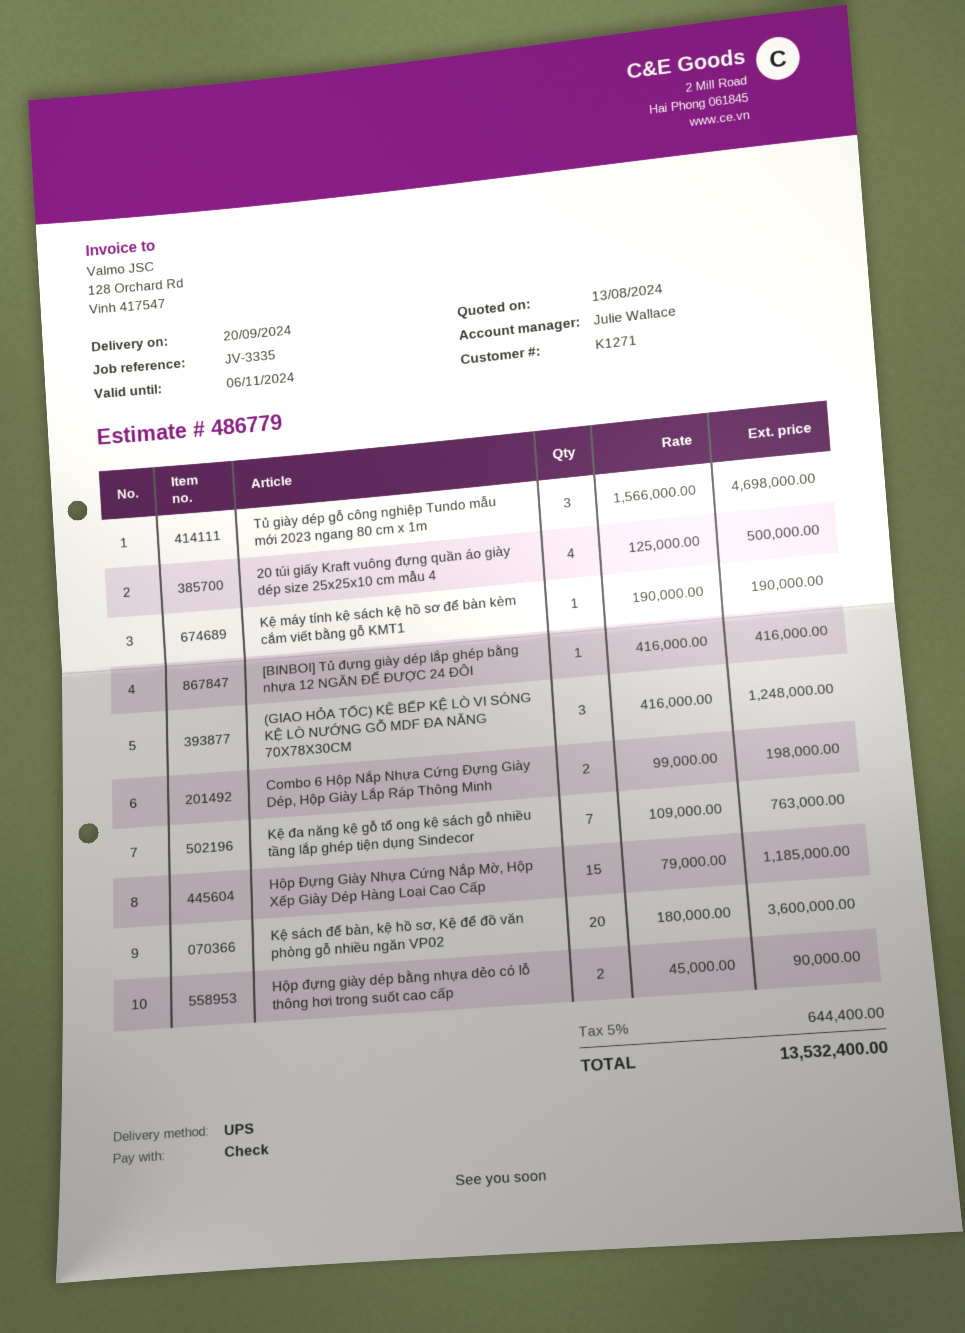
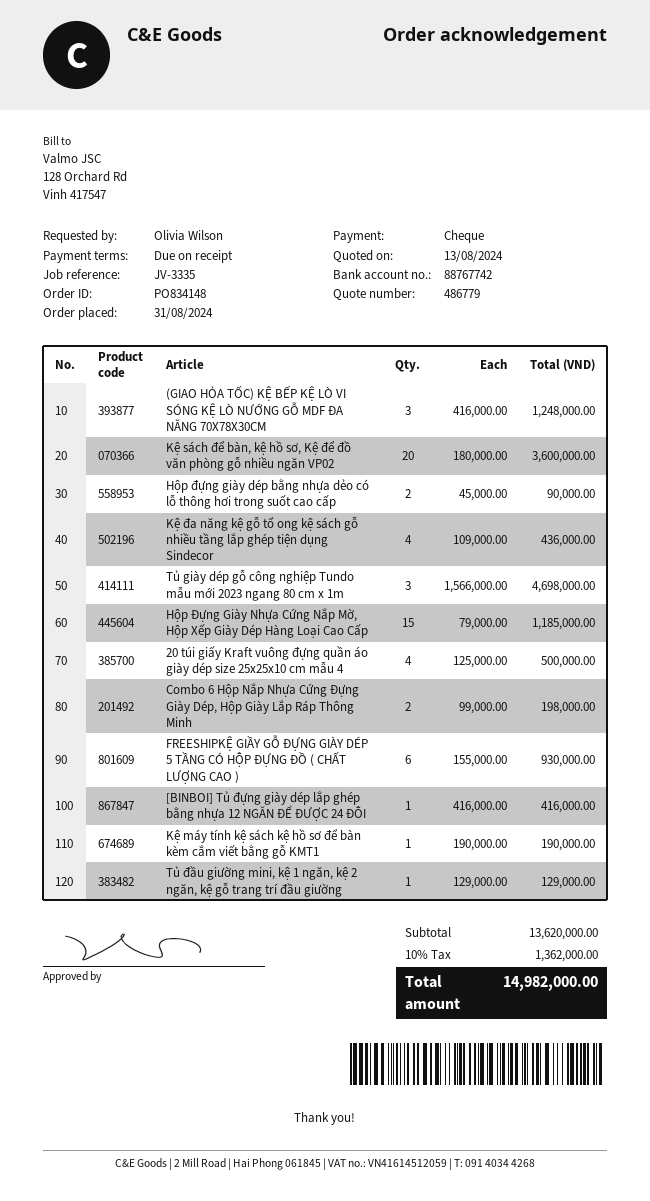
Kệ đa năng kệ gỗ tổ ong kệ sách gỗ nhiều tầng lắp ghép tiện dụng Sindecor: 7 x 109000.00 = 763000.00 -> 4 x 109000.00 = 436000.00
FREESHIPKỆ GIẦY GỖ ĐỰNG GIÀY DÉP 5 TẦNG CÓ HỘP ĐỰNG ĐỒ ( CHẤT LƯỢNG CAO ): none -> 6 x 155000.00 = 930000.00
Tủ đầu giường mini, kệ 1 ngăn, kệ 2 ngăn, kệ gỗ trang trí đầu giường: none -> 1 x 129000.00 = 129000.00
tax: 5% = 644400.00 -> 10% = 1362000.00
total: 13532400.00 -> 14982000.00

